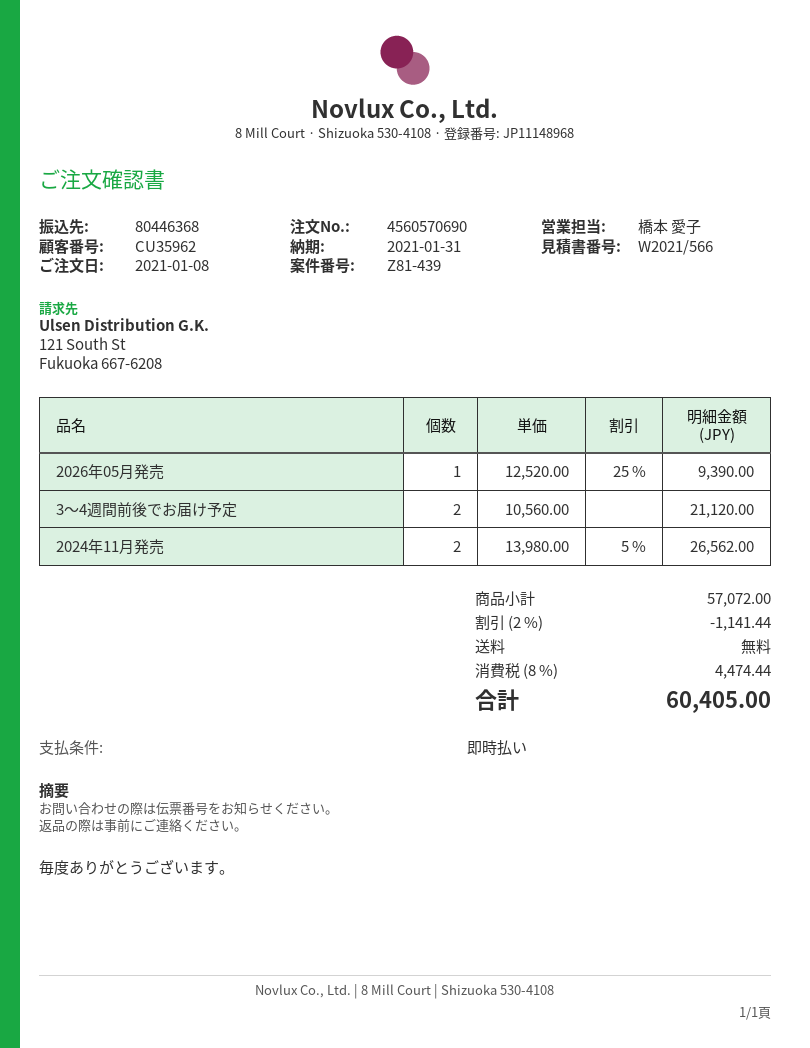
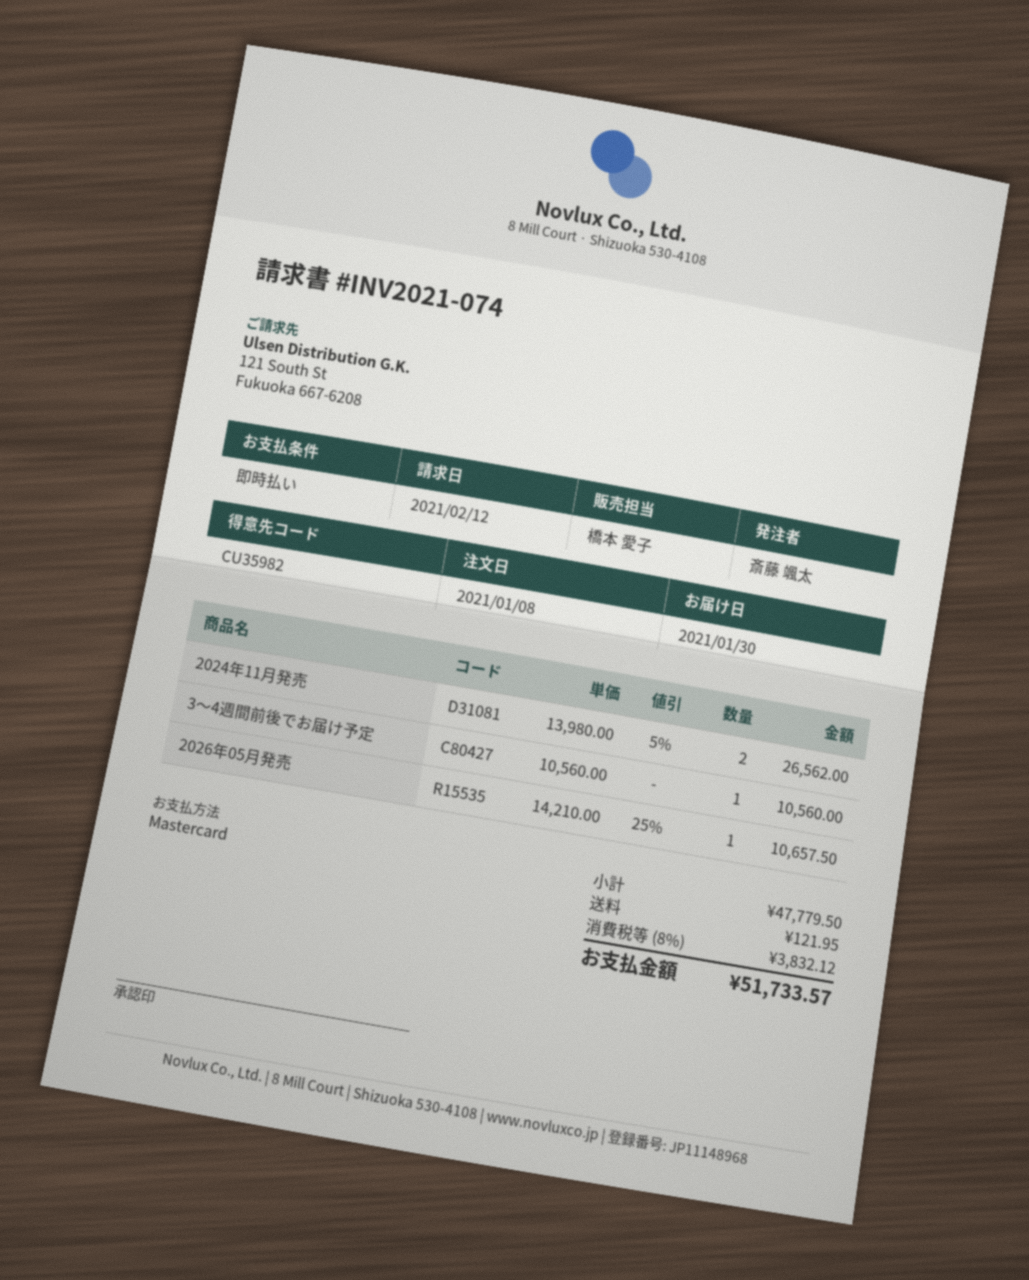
delivery date: 2021-01-31 -> 2021-01-30
customer number: CU35962 -> CU35982
2026年05月発売: 1 x 12520.00 - 25% = 9390.00 -> 1 x 14210.00 - 25% = 10657.50
3〜4週間前後でお届け予定: 2 x 10560.00 = 21120.00 -> 1 x 10560.00 = 10560.00
subtotal: 57072.00 -> 47779.50
discount: 2% = 1141.44 -> none
shipping: 0.00 -> 121.95
tax: 8% = 4474.44 -> 8% = 3832.12
total: 60405.00 -> 51733.57

